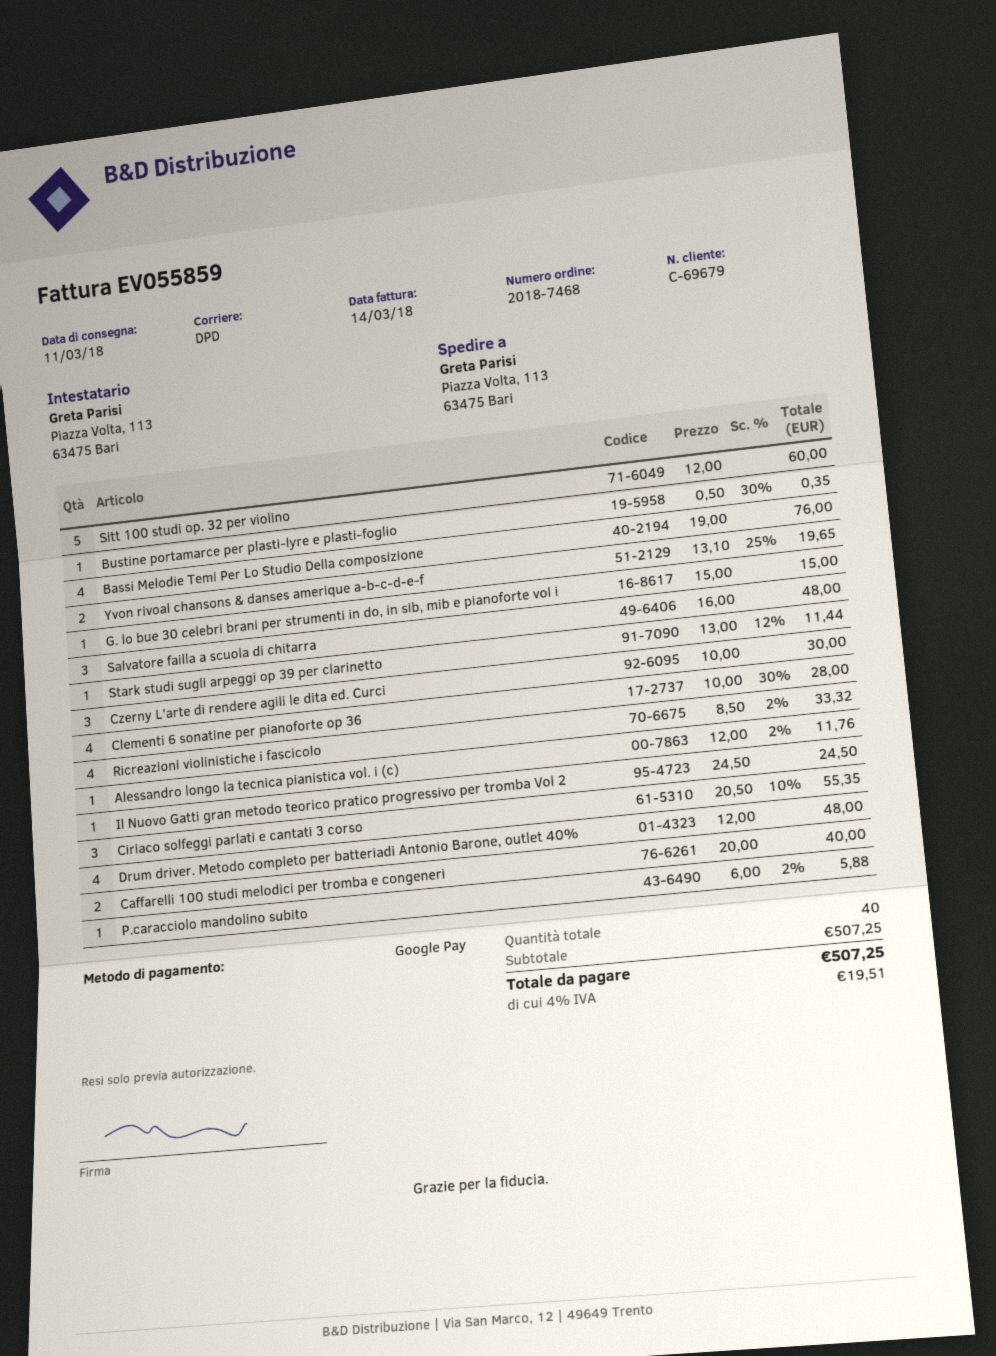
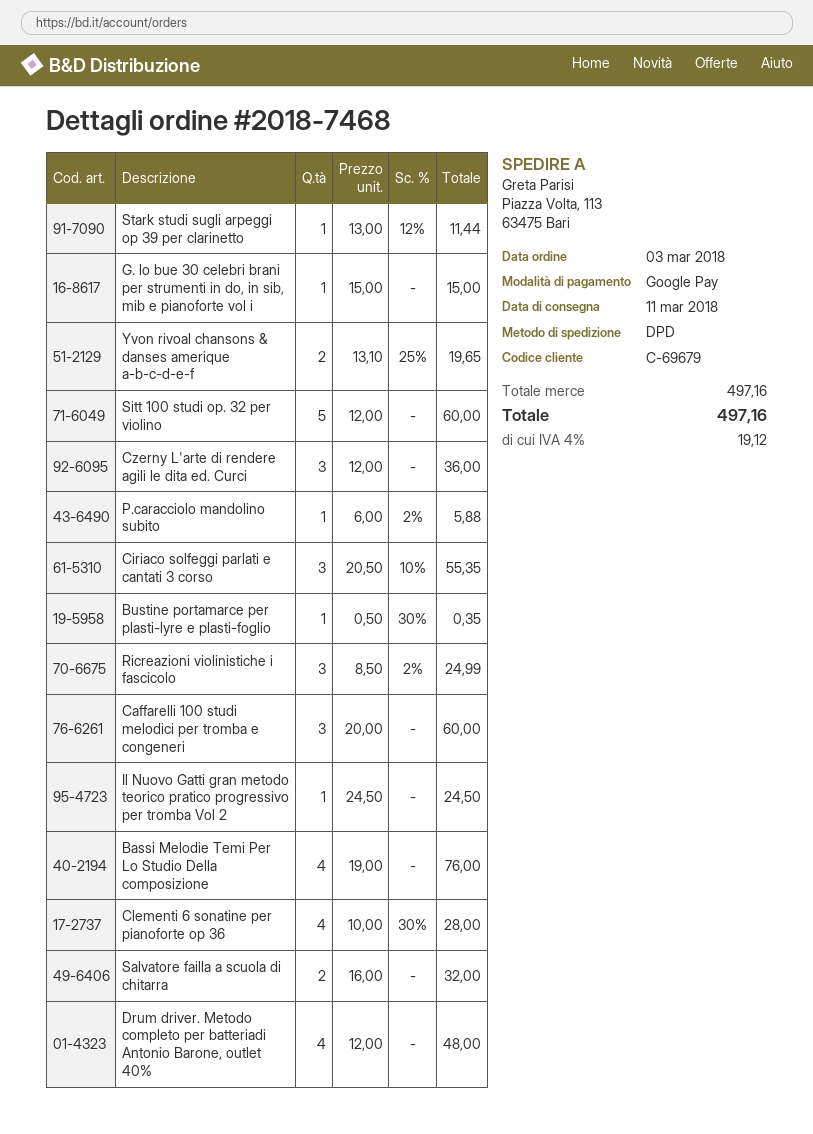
Salvatore failla a scuola di chitarra: 3 x 16.00 = 48.00 -> 2 x 16.00 = 32.00
Czerny L'arte di rendere agili le dita ed. Curci: 3 x 10.00 = 30.00 -> 3 x 12.00 = 36.00
Ricreazioni violinistiche i fascicolo: 4 x 8.50 - 2% = 33.32 -> 3 x 8.50 - 2% = 24.99
Alessandro longo la tecnica pianistica vol. i (c): 1 x 12.00 - 2% = 11.76 -> none
Caffarelli 100 studi melodici per tromba e congeneri: 2 x 20.00 = 40.00 -> 3 x 20.00 = 60.00
subtotal: 507.25 -> 497.16
tax: 4% = 19.51 -> 4% = 19.12
total: 507.25 -> 497.16

